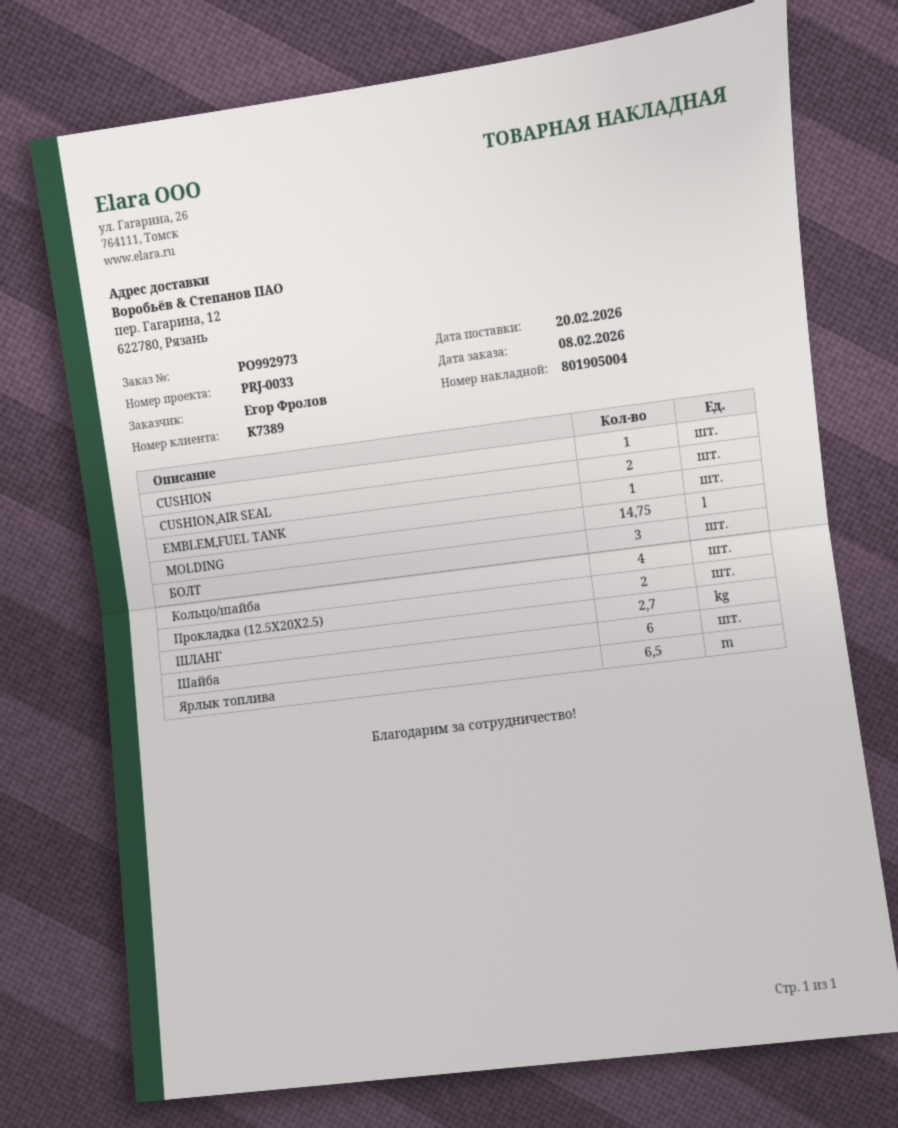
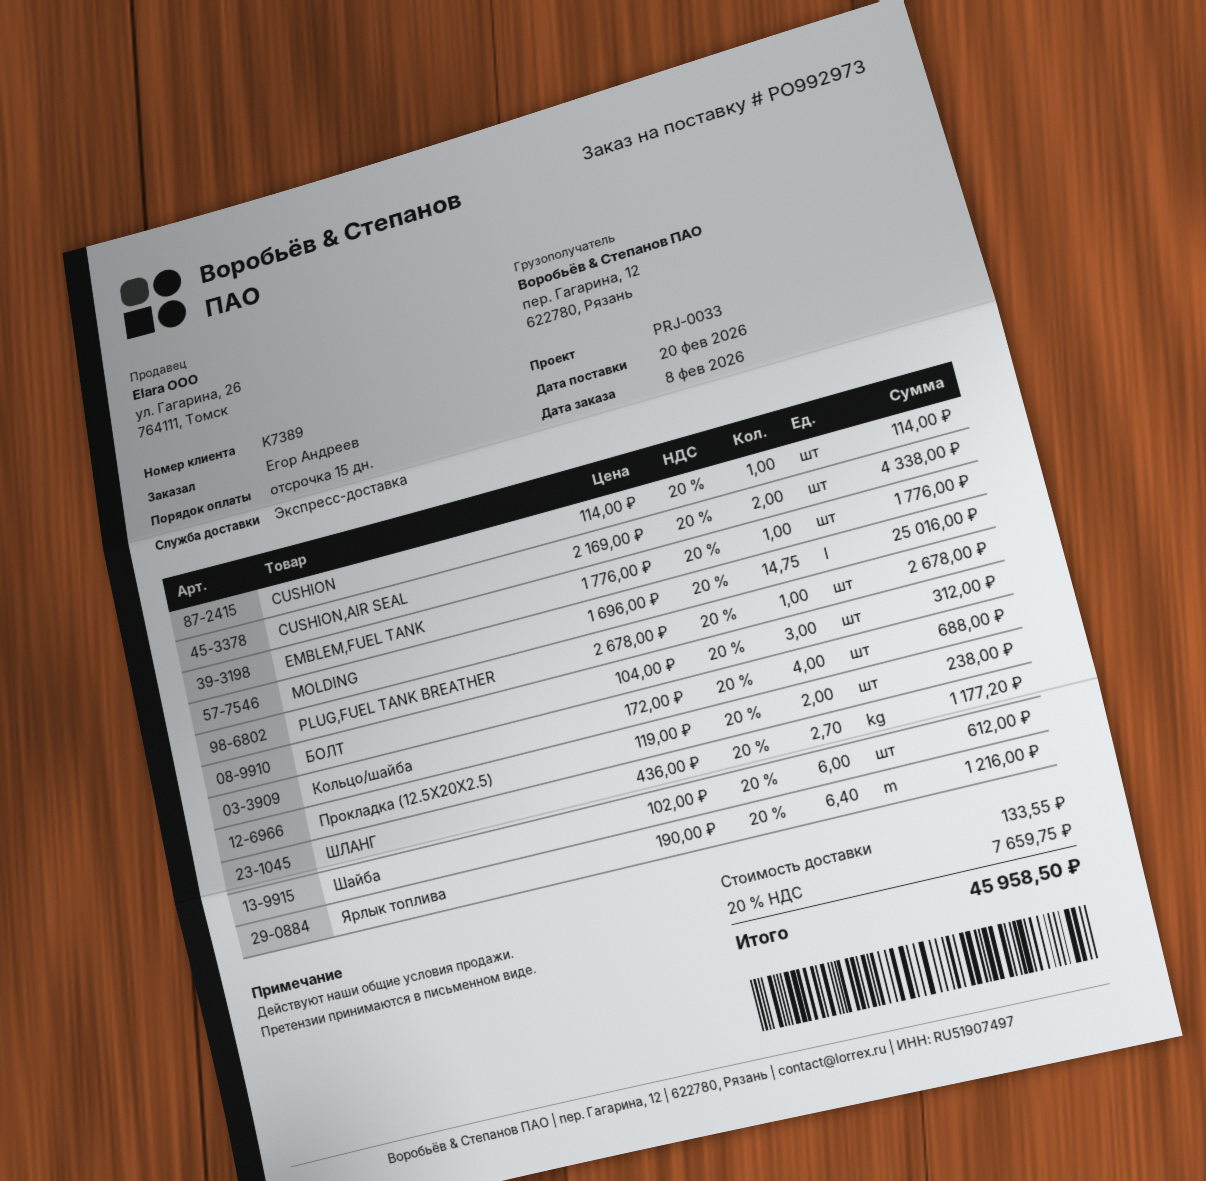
ordered by: Егор Фролов -> Егор Андреев
Ярлык топлива: 6.5 -> 6.4
PLUG,FUEL TANK BREATHER: none -> 1

